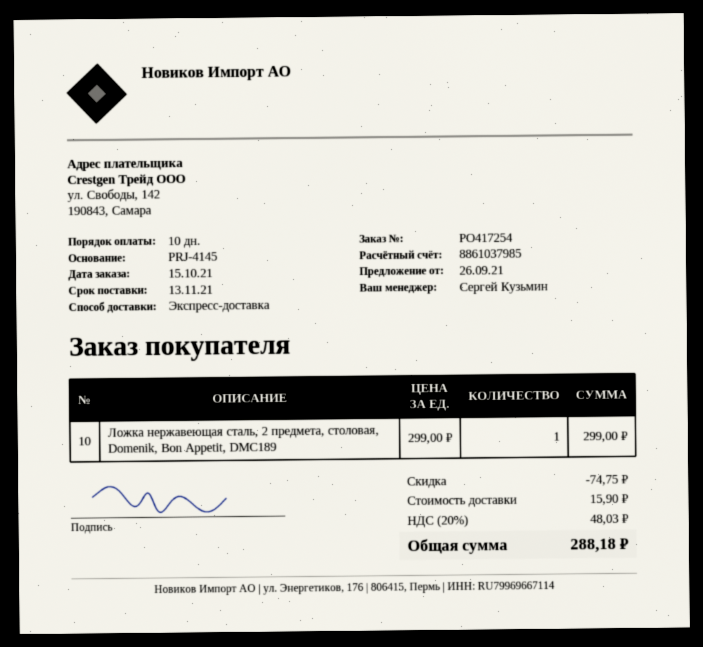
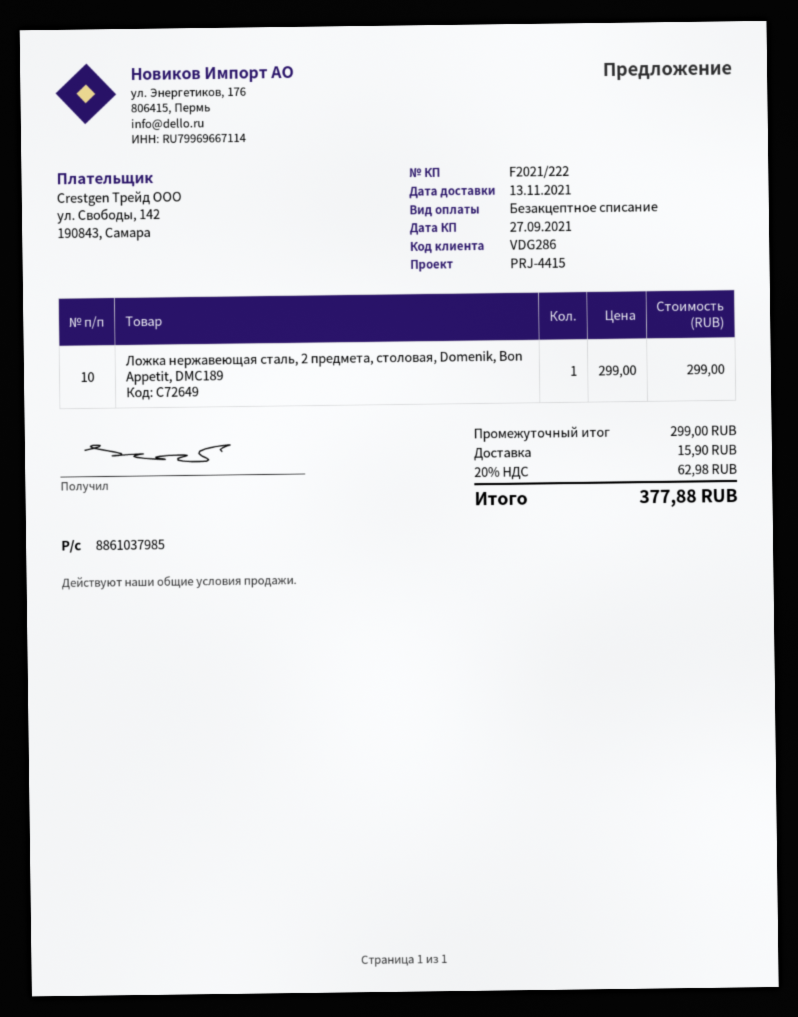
quote date: 2021-09-26 -> 2021-09-27
reference: PRJ-4145 -> PRJ-4415
discount: 74.75 -> none
tax: 20% = 48.03 -> 20% = 62.98
total: 288.18 -> 377.88

